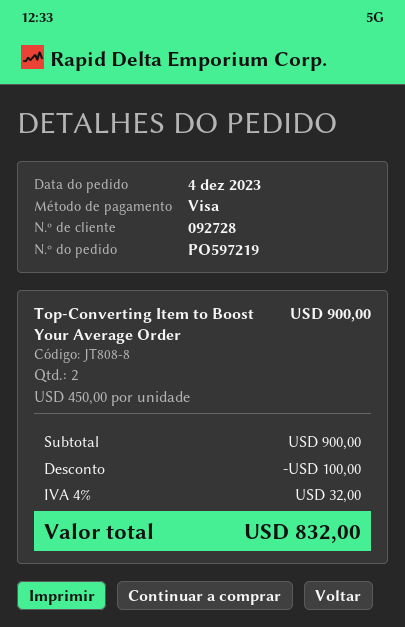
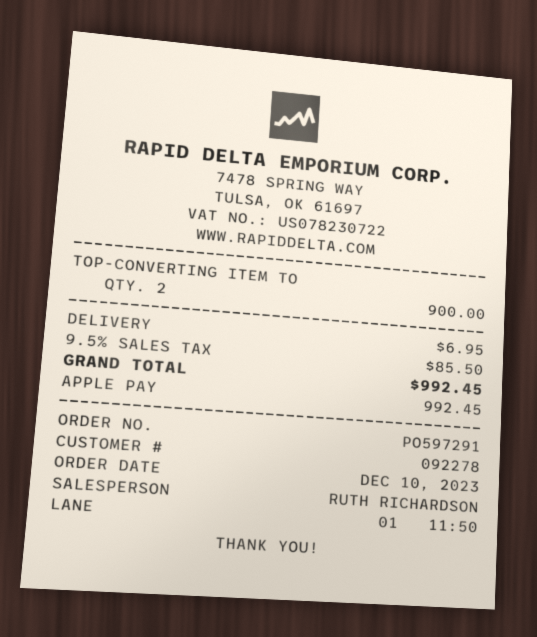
order number: PO597219 -> PO597291
order date: 2023-12-04 -> 2023-12-10
customer number: 092728 -> 092278
payment method: Visa -> Apple Pay
discount: 100.00 -> none
shipping: none -> 6.95
tax: 4% = 32.00 -> 9.5% = 85.50
total: 832.00 -> 992.45

